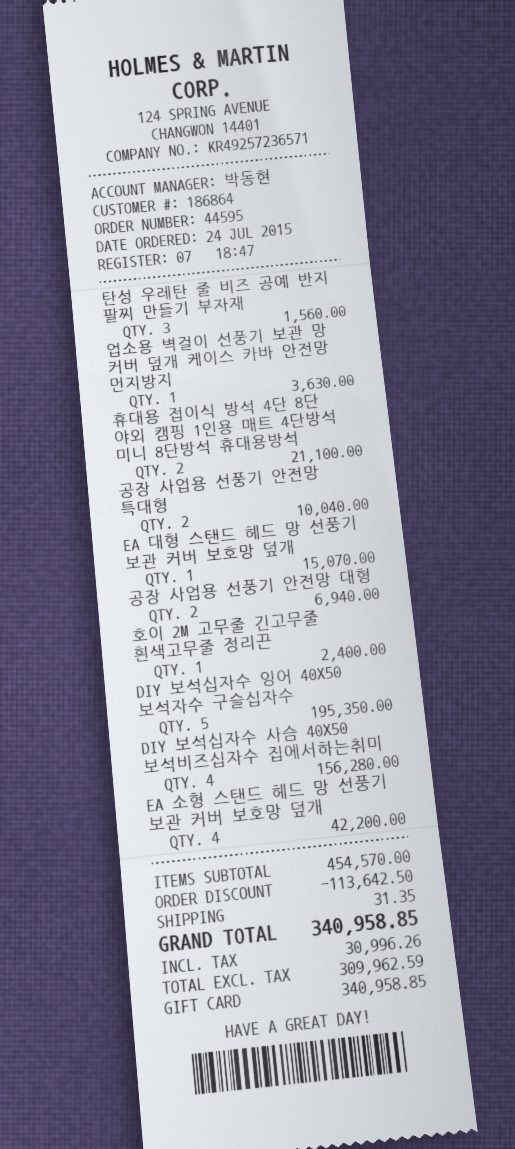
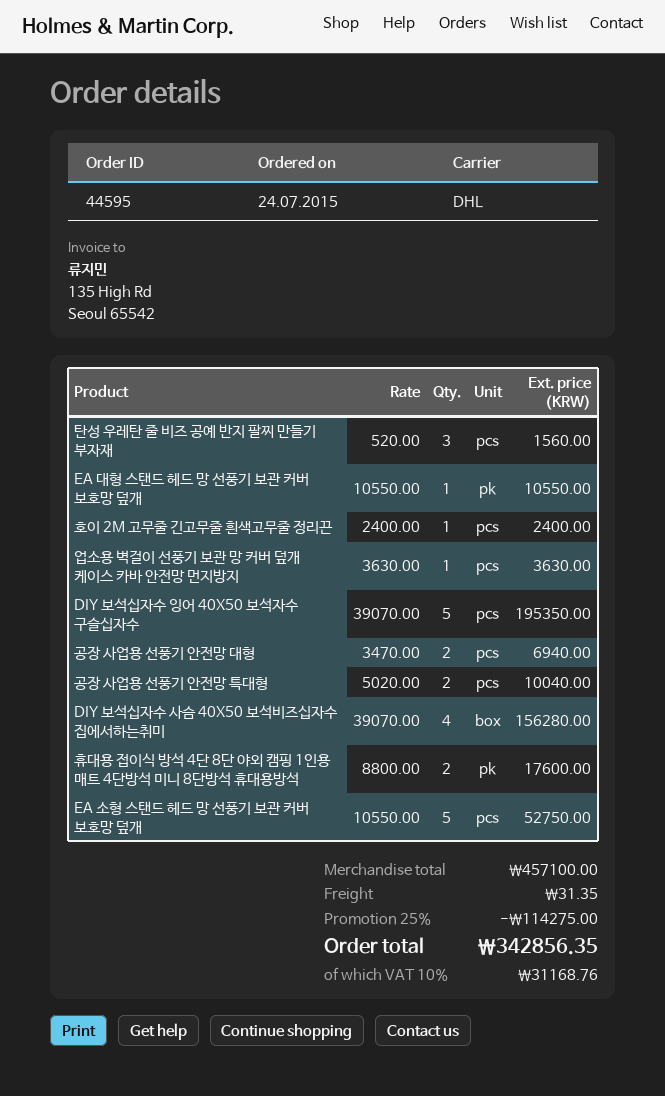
휴대용 접이식 방석 4단 8단 야외 캠핑 1인용 매트 4단방석 미니 8단방석 휴대용방석: 2 for 21100.00 -> 2 for 17600.00
EA 대형 스탠드 헤드 망 선풍기 보관 커버 보호망 덮개: 1 for 15070.00 -> 1 for 10550.00
EA 소형 스탠드 헤드 망 선풍기 보관 커버 보호망 덮개: 4 for 42200.00 -> 5 for 52750.00
subtotal: 454570.00 -> 457100.00
discount: 113642.50 -> 114275.00
tax: 30996.26 -> 31168.76
total: 340958.85 -> 342856.35

